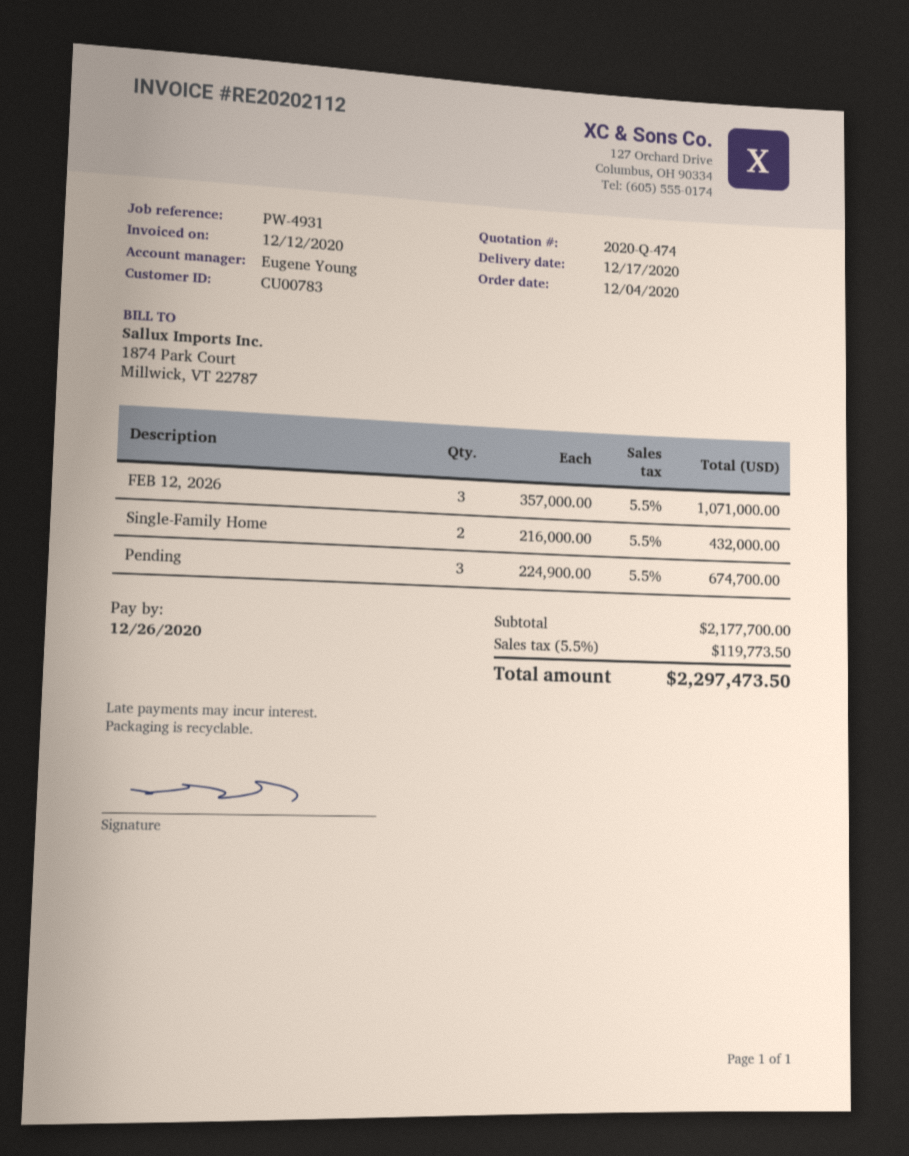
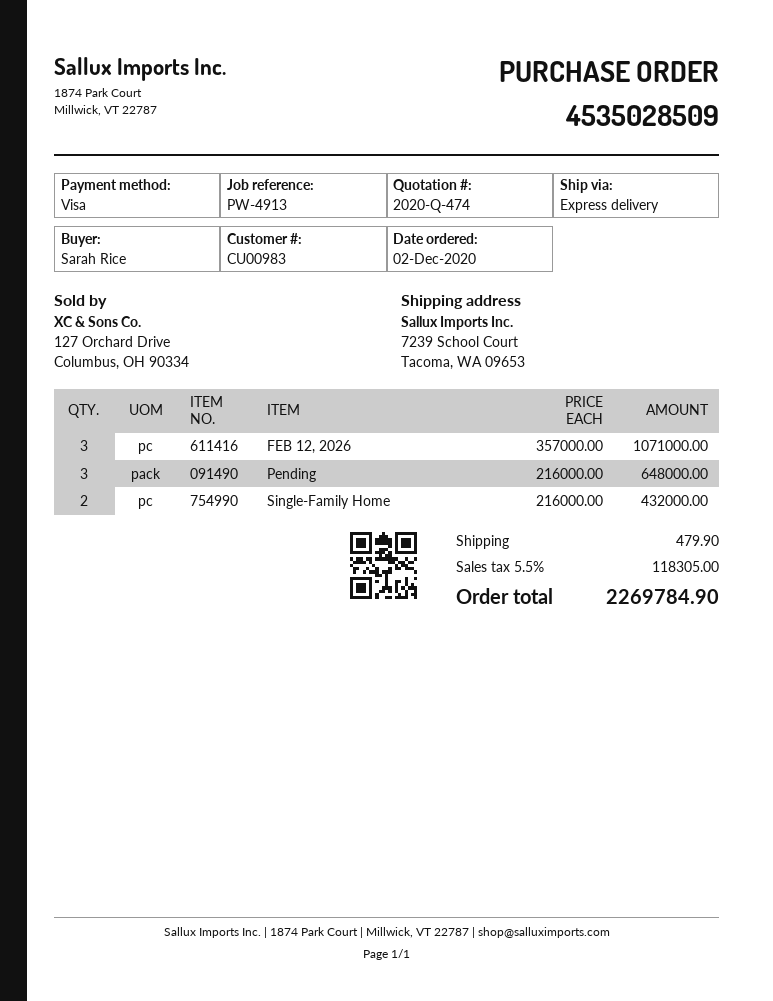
order date: 2020-12-04 -> 2020-12-02
customer number: CU00783 -> CU00983
reference: PW-4931 -> PW-4913
Pending: 3 x 224900.00 = 674700.00 -> 3 x 216000.00 = 648000.00
shipping: none -> 479.90
tax: 5.5% = 119773.50 -> 5.5% = 118305.00
total: 2297473.50 -> 2269784.90

